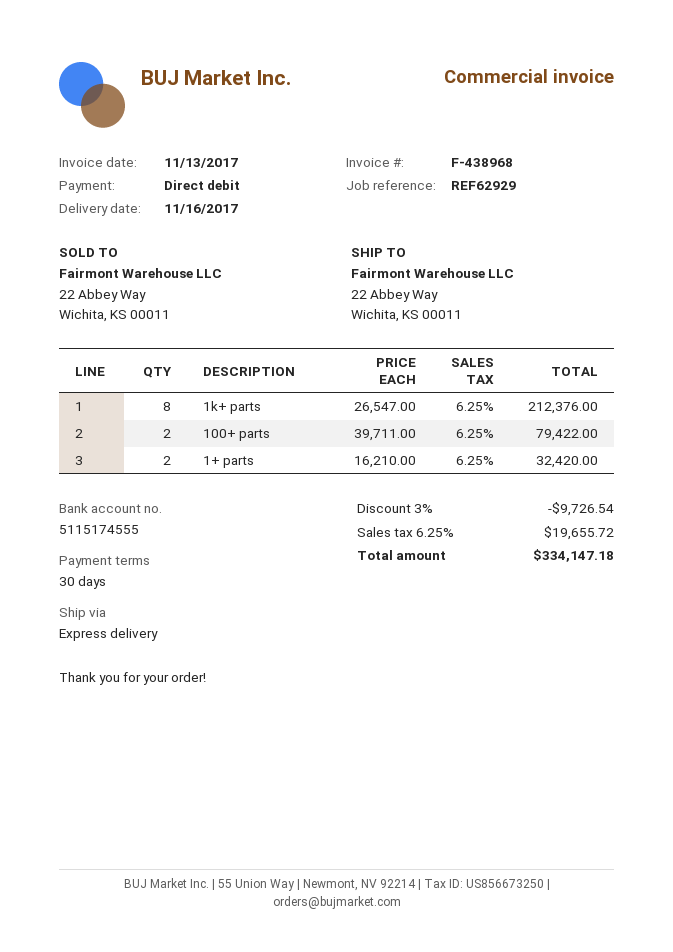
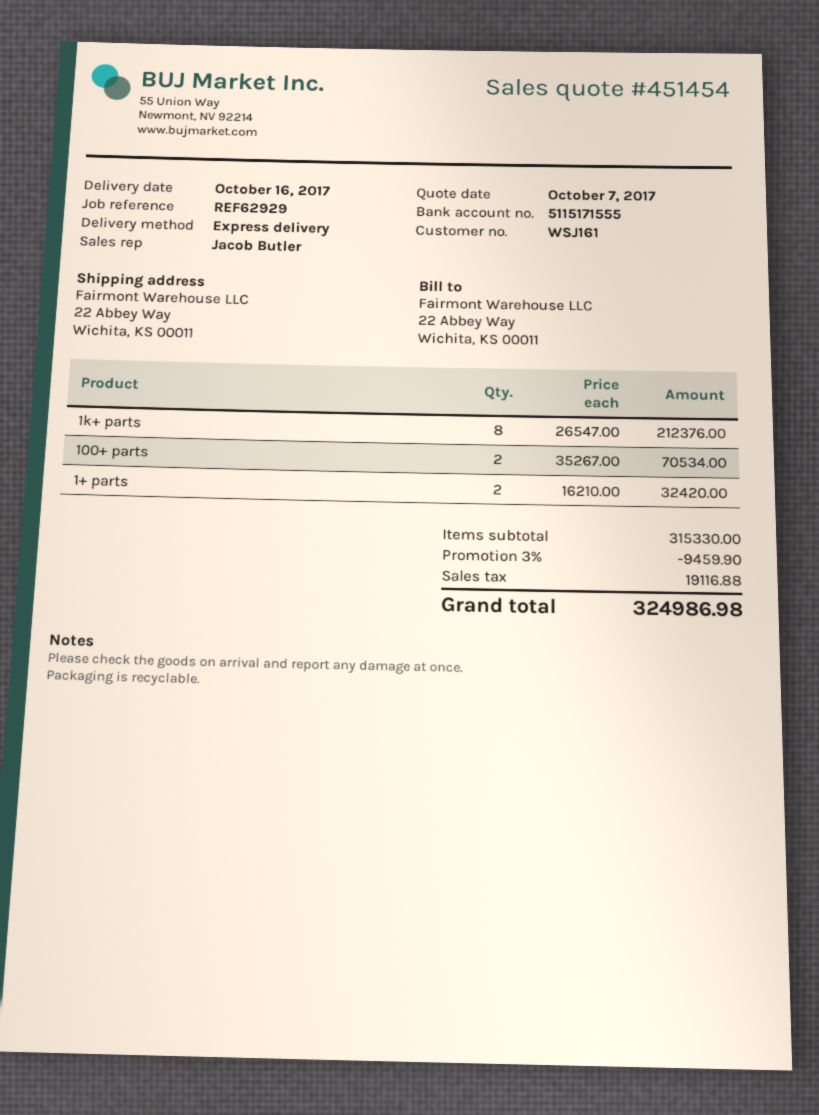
delivery date: 2017-11-16 -> 2017-10-16
bank account: 5115174555 -> 5115171555
100+ parts: 2 x 39711.00 = 79422.00 -> 2 x 35267.00 = 70534.00
discount: 3% = 9726.54 -> 3% = 9459.90
tax: 19655.72 -> 19116.88
total: 334147.18 -> 324986.98

